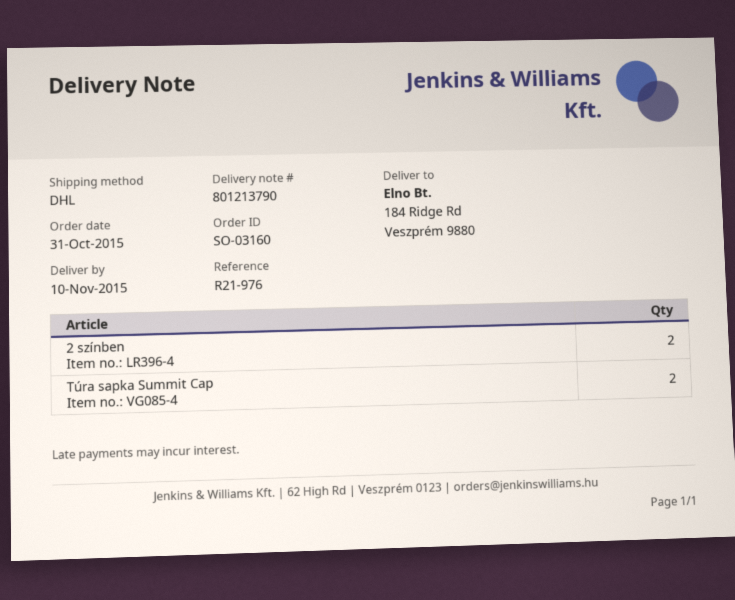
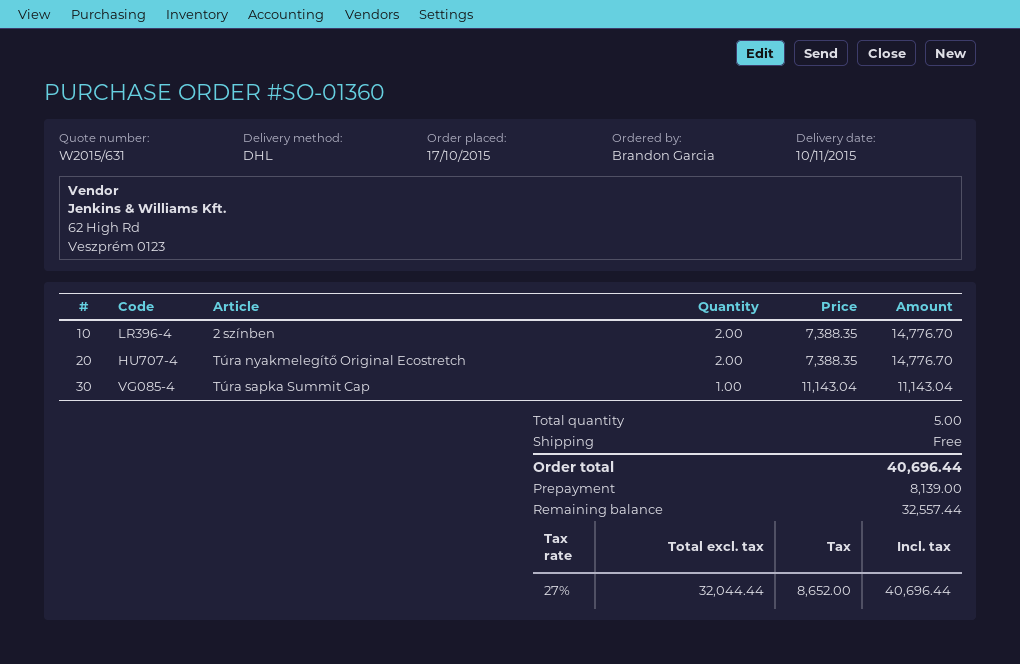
order number: SO-03160 -> SO-01360
order date: 2015-10-31 -> 2015-10-17
Túra sapka Summit Cap: 2 -> 1
Túra nyakmelegítő Original Ecostretch: none -> 2

